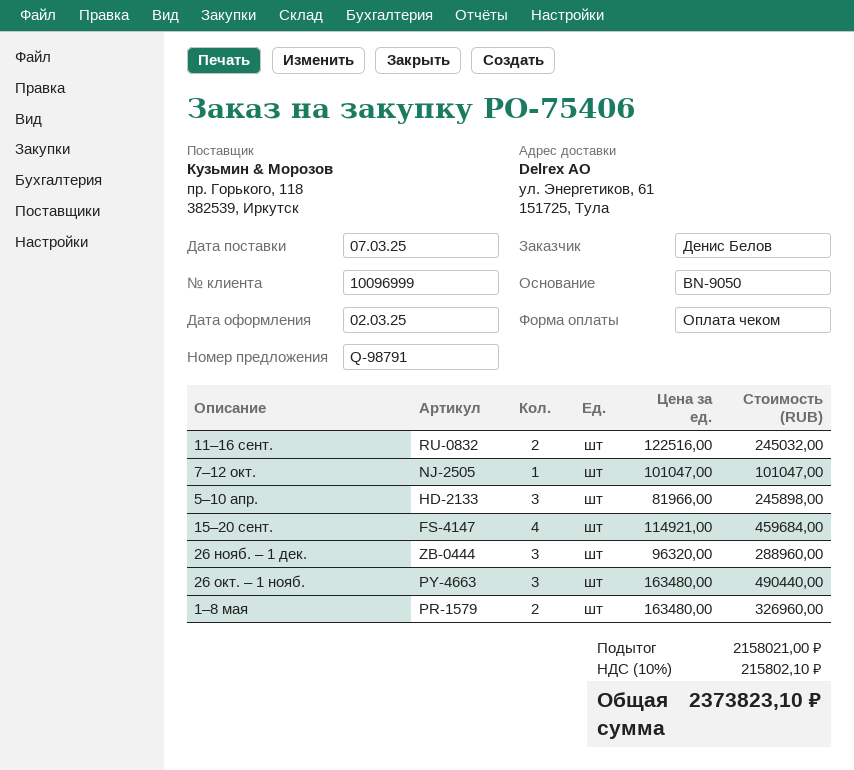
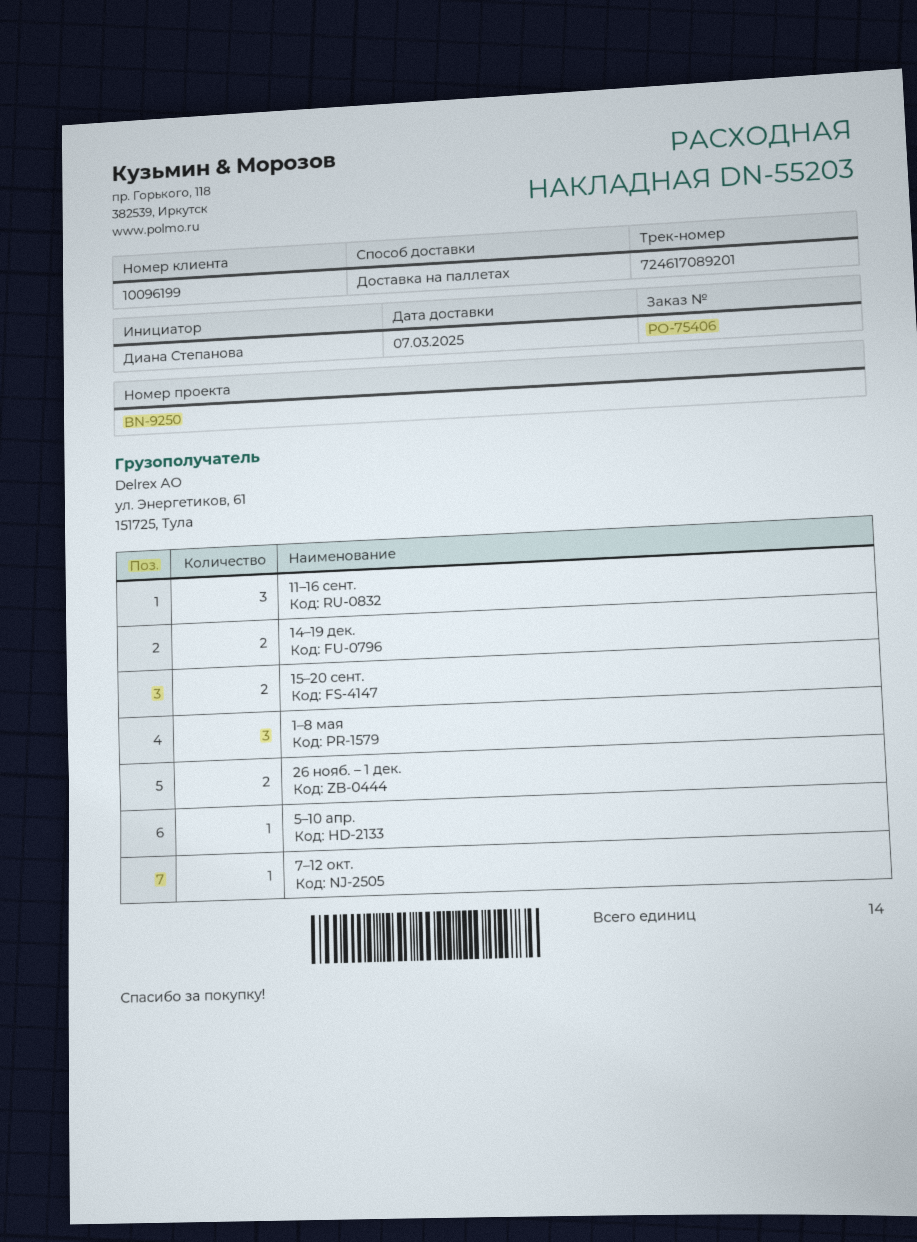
customer number: 10096999 -> 10096199
reference: BN-9050 -> BN-9250
ordered by: Денис Белов -> Диана Степанова
11–16 сент.: 2 -> 3
5–10 апр.: 3 -> 1
15–20 сент.: 4 -> 2
26 нояб. – 1 дек.: 3 -> 2
26 окт. – 1 нояб.: 3 -> none
1–8 мая: 2 -> 3
14–19 дек.: none -> 2

